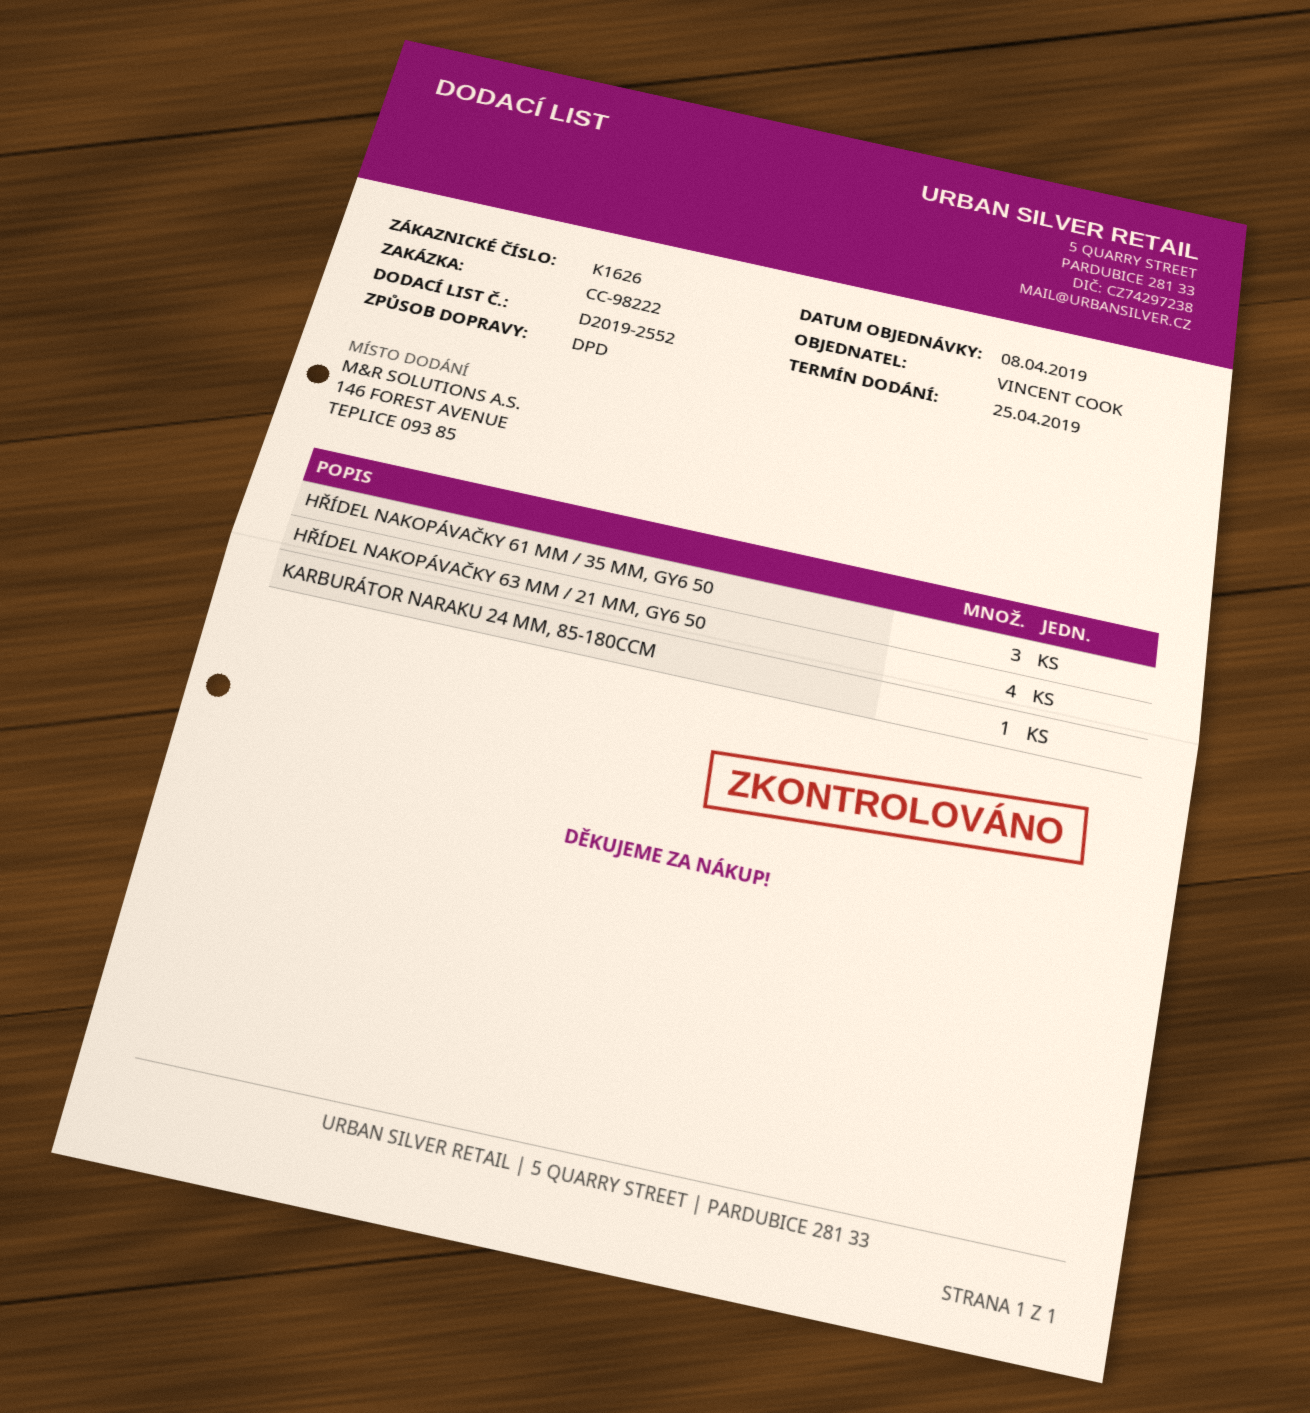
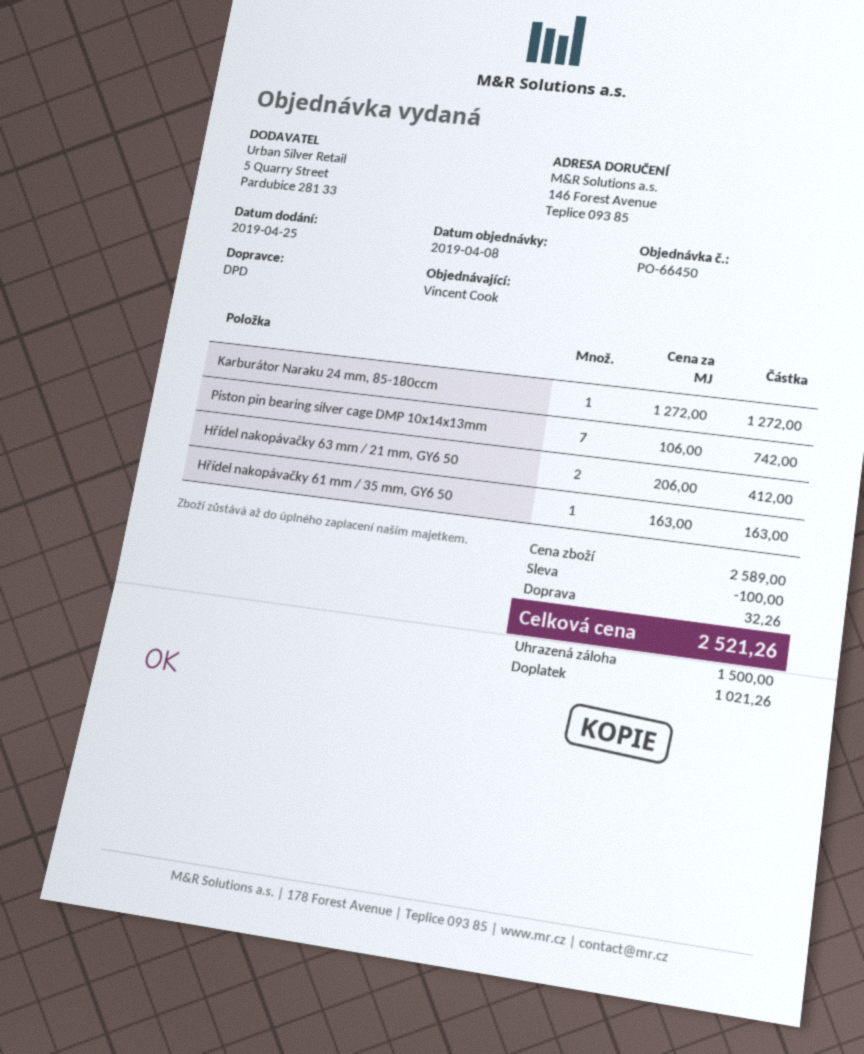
HŘÍDEL NAKOPÁVAČKY 61 MM / 35 MM, GY6 50: 3 -> 1
HŘÍDEL NAKOPÁVAČKY 63 MM / 21 MM, GY6 50: 4 -> 2
Piston pin bearing silver cage DMP 10x14x13mm: none -> 7

